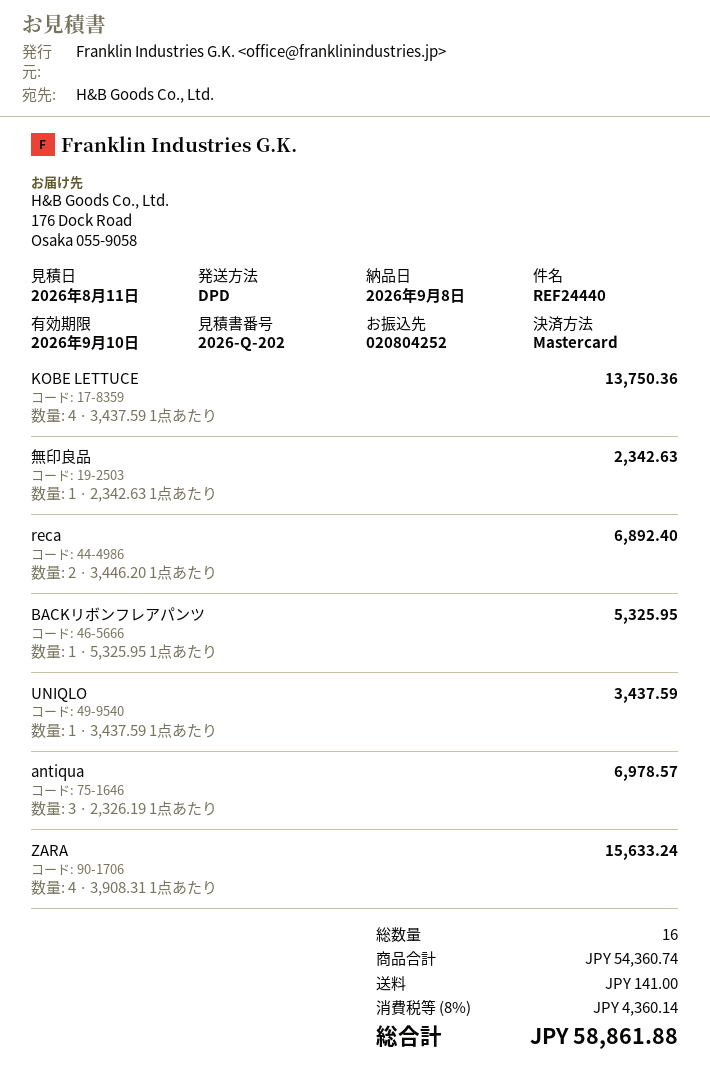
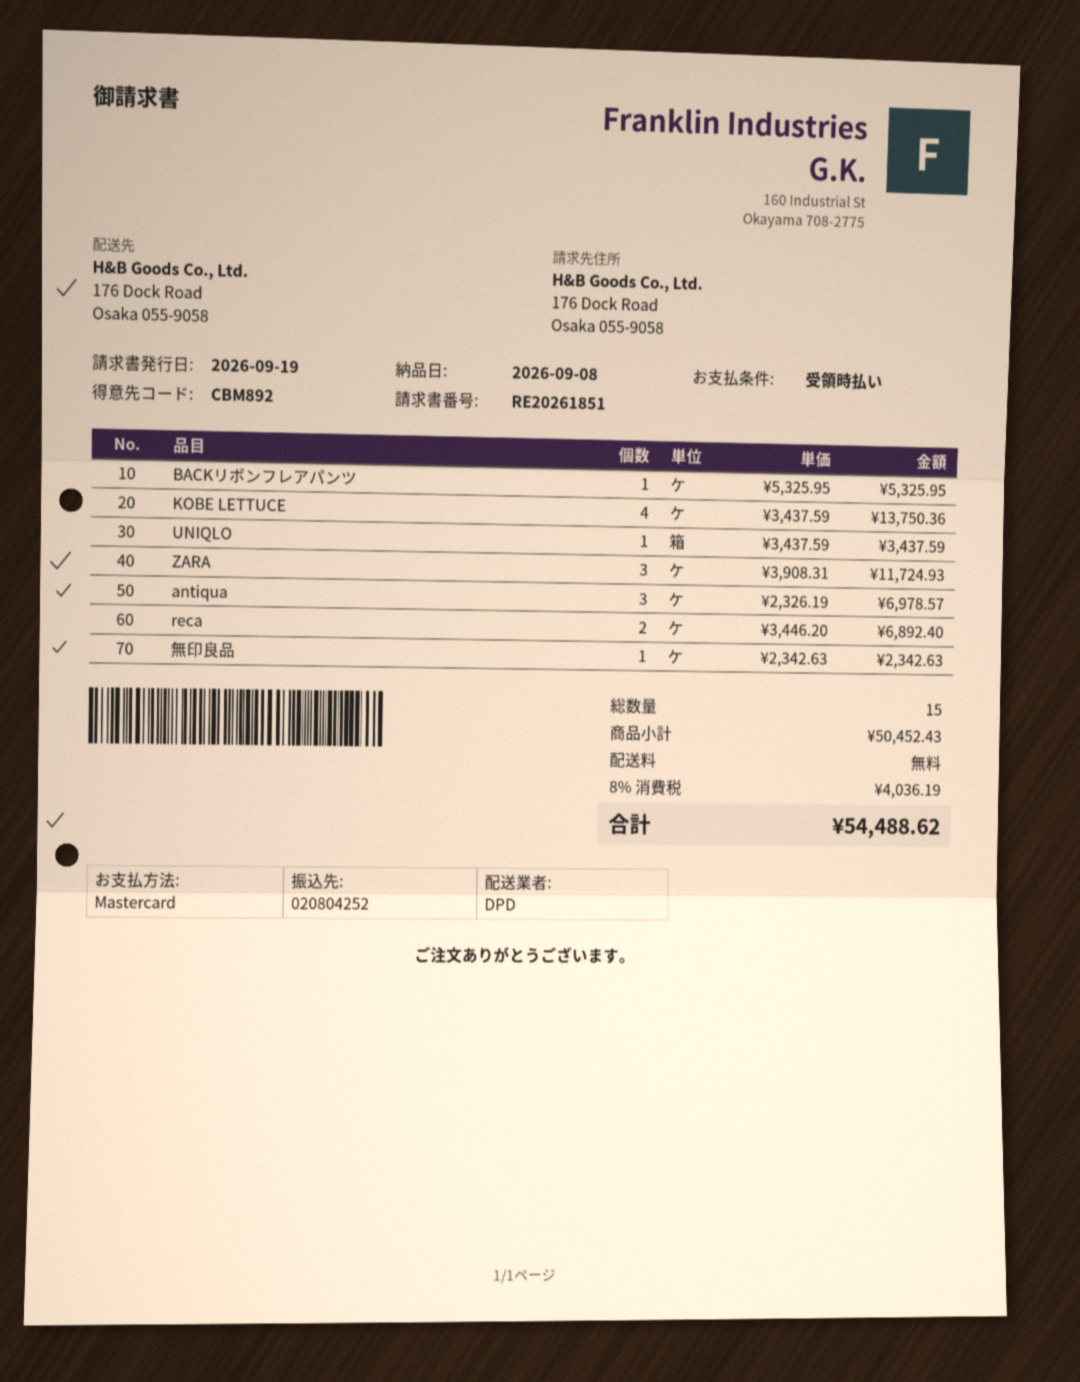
ZARA: 4 x 3908.31 = 15633.24 -> 3 x 3908.31 = 11724.93
total quantity: 16 -> 15
subtotal: 54360.74 -> 50452.43
shipping: 141.00 -> 0.00
tax: 8% = 4360.14 -> 8% = 4036.19
total: 58861.88 -> 54488.62

